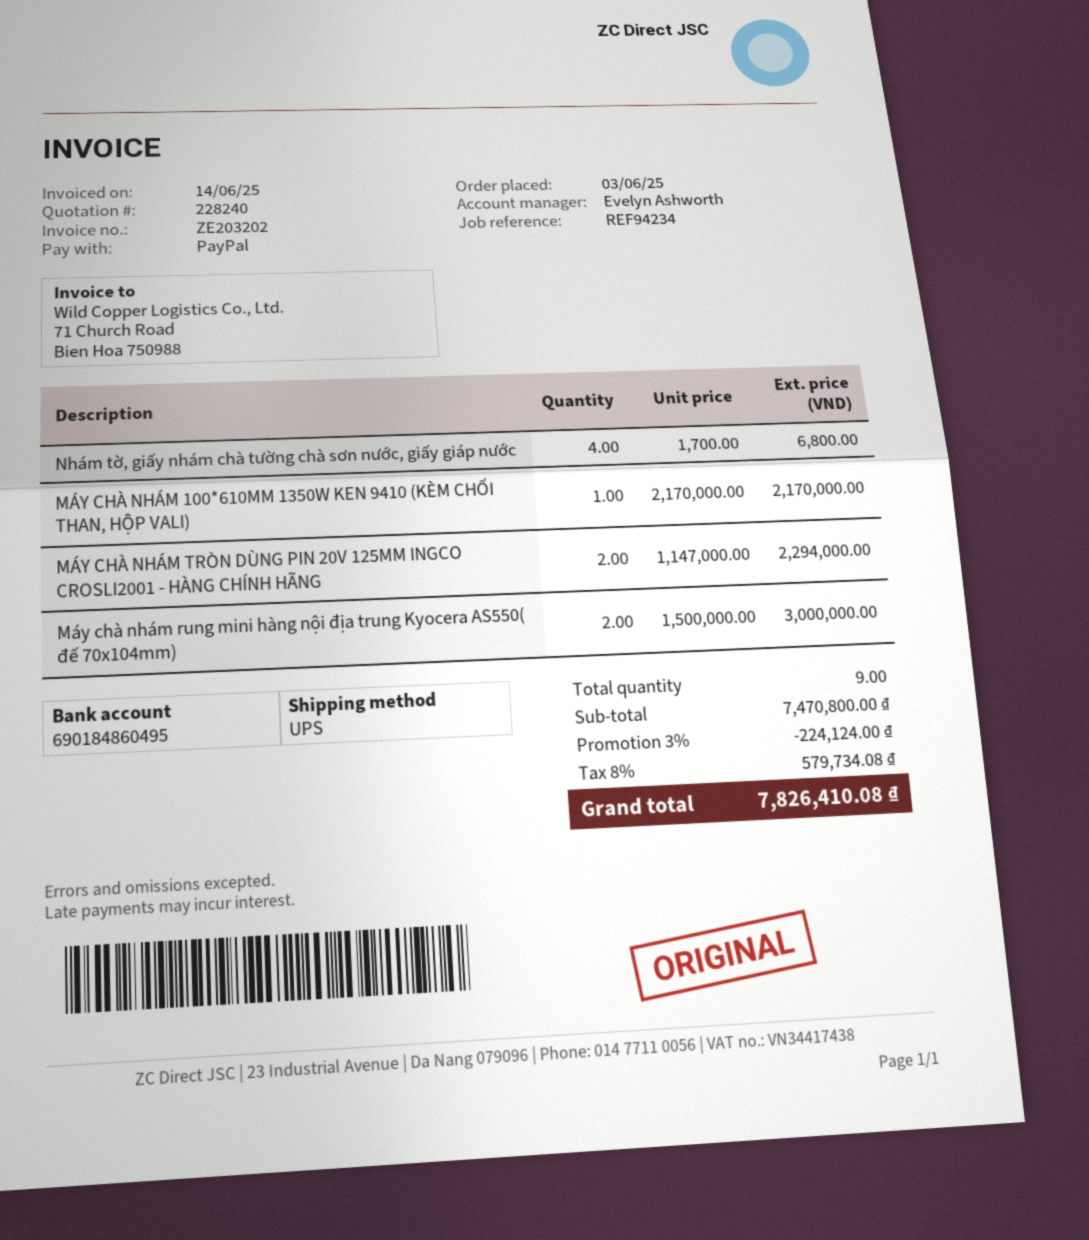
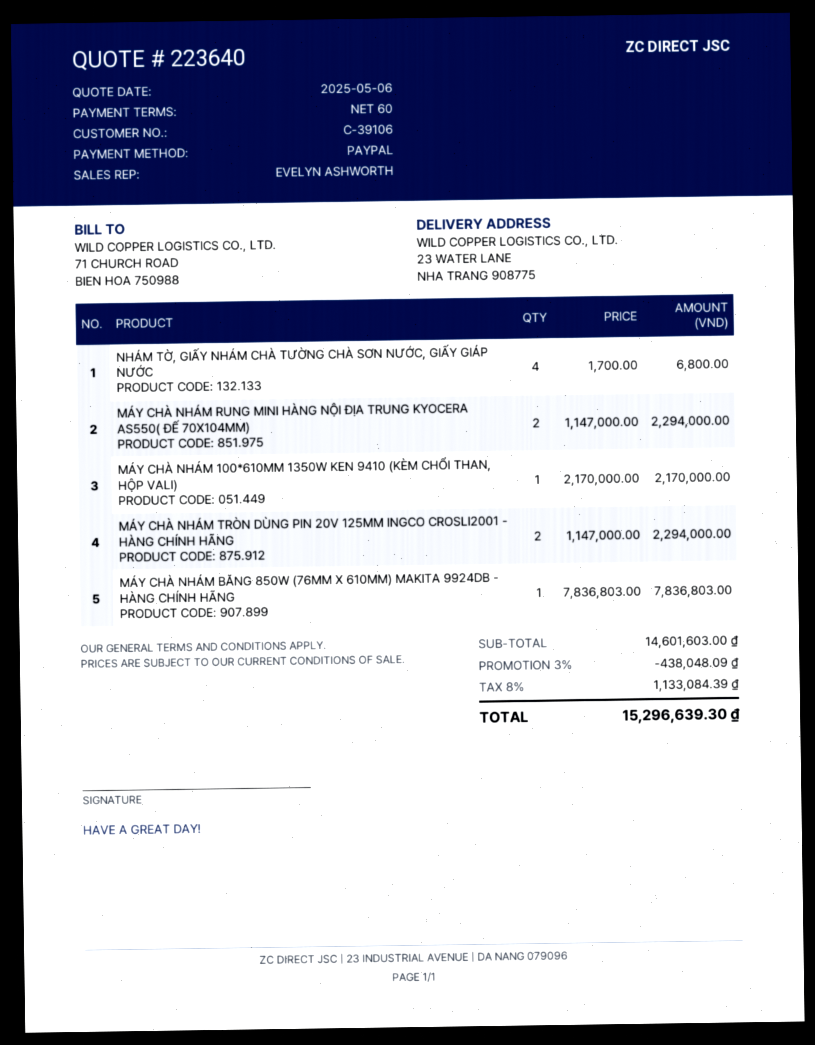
quote number: 228240 -> 223640
Máy chà nhám rung mini hàng nội địa trung Kyocera AS550( đế 70x104mm): 2 x 1500000.00 = 3000000.00 -> 2 x 1147000.00 = 2294000.00
MÁY CHÀ NHÁM BĂNG 850W (76MM X 610MM) MAKITA 9924DB - HÀNG CHÍNH HÃNG: none -> 1 x 7836803.00 = 7836803.00
subtotal: 7470800.00 -> 14601603.00
discount: 3% = 224124.00 -> 3% = 438048.09
tax: 8% = 579734.08 -> 8% = 1133084.39
total: 7826410.08 -> 15296639.30

